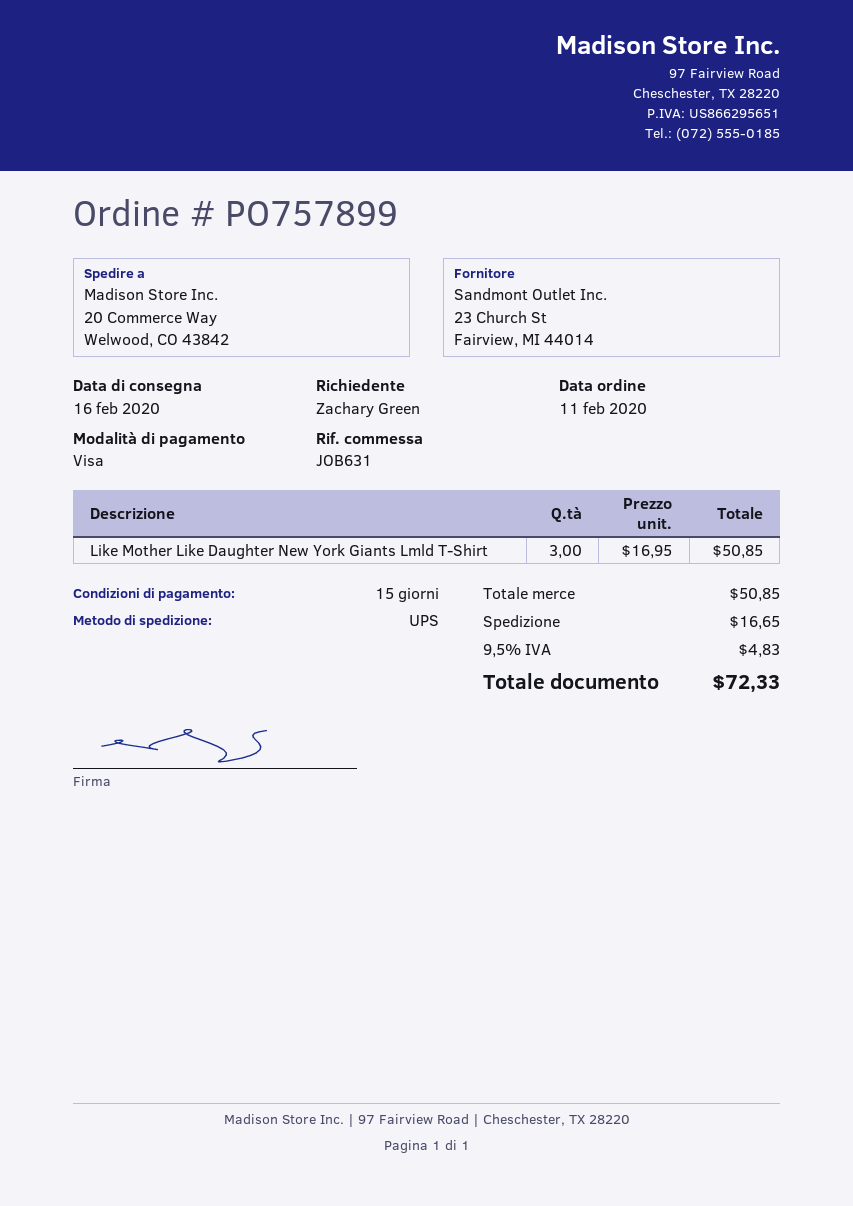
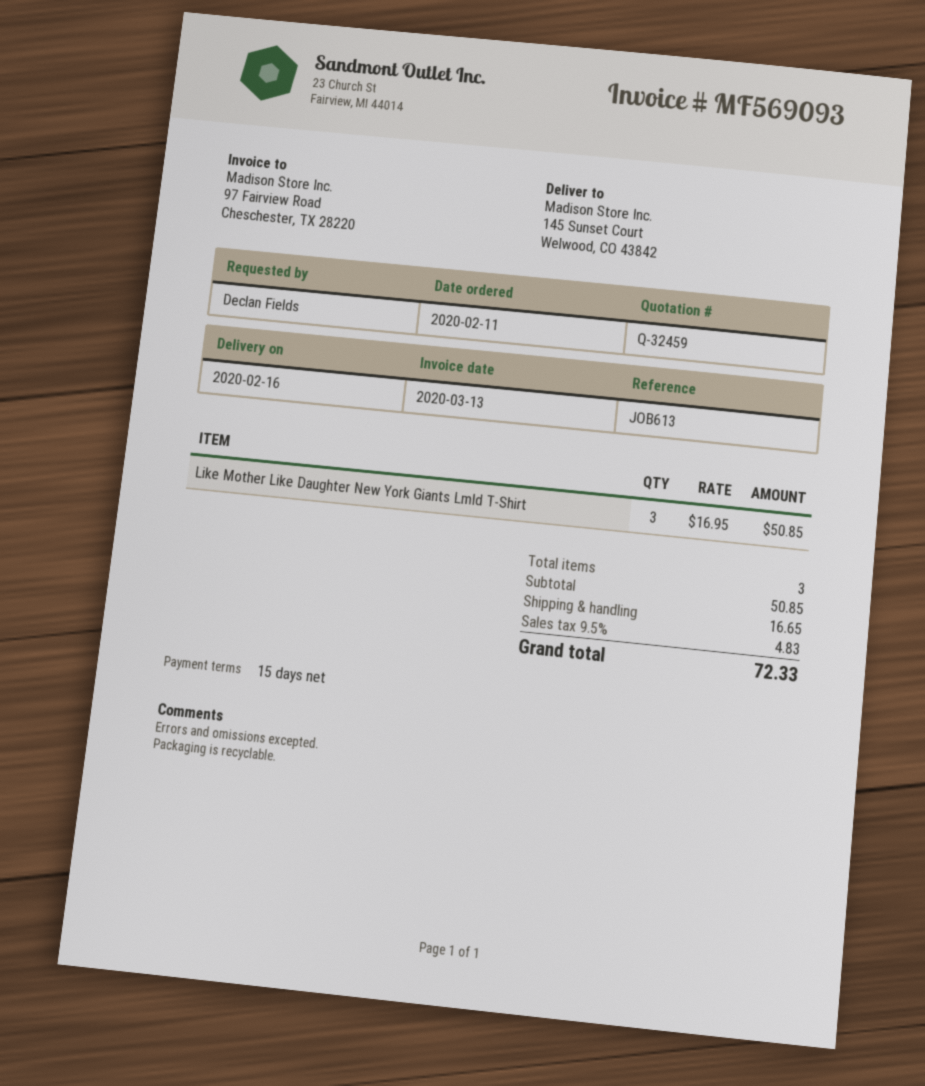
reference: JOB631 -> JOB613
ordered by: Zachary Green -> Declan Fields
ship to: 20 Commerce Way, Welwood, CO 43842 -> 145 Sunset Court, Welwood, CO 43842

